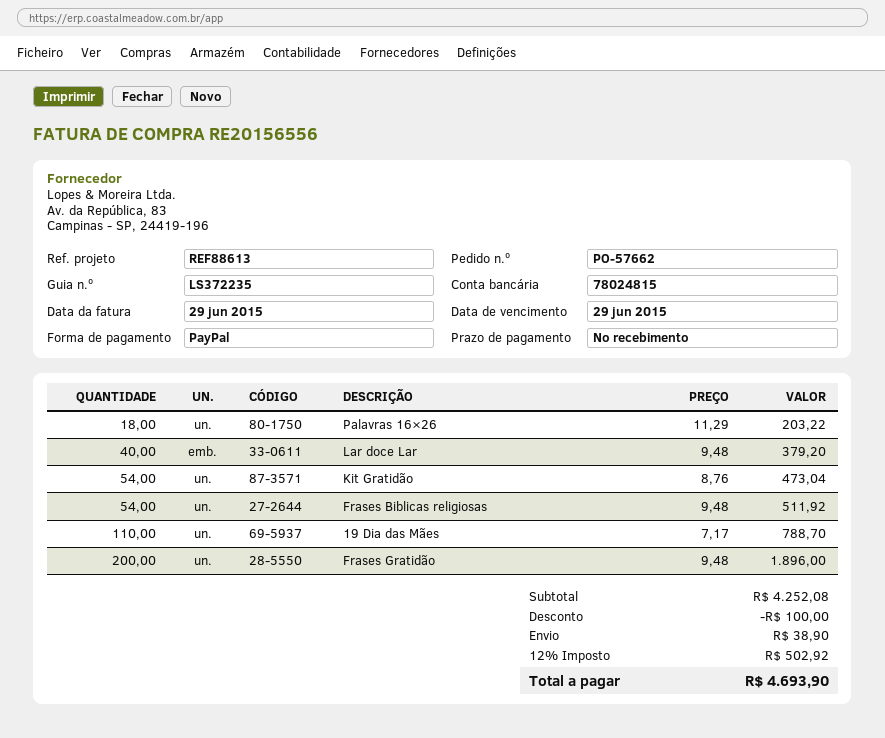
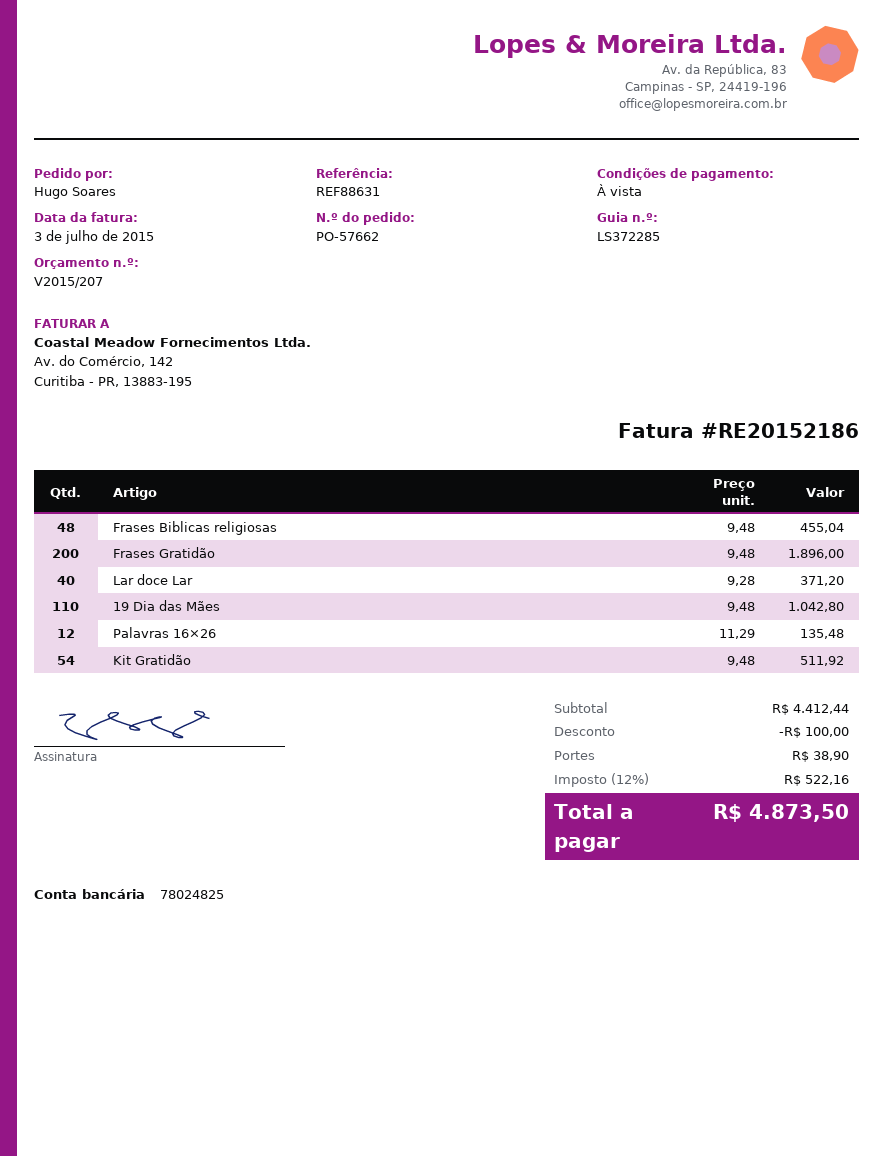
delivery note number: LS372235 -> LS372285
invoice number: RE20156556 -> RE20152186
invoice date: 2015-06-29 -> 2015-07-03
reference: REF88613 -> REF88631
bank account: 78024815 -> 78024825
Palavras 16×26: 18 x 11.29 = 203.22 -> 12 x 11.29 = 135.48
Lar doce Lar: 40 x 9.48 = 379.20 -> 40 x 9.28 = 371.20
Kit Gratidão: 54 x 8.76 = 473.04 -> 54 x 9.48 = 511.92
Frases Biblicas religiosas: 54 x 9.48 = 511.92 -> 48 x 9.48 = 455.04
19 Dia das Mães: 110 x 7.17 = 788.70 -> 110 x 9.48 = 1042.80
subtotal: 4252.08 -> 4412.44
tax: 12% = 502.92 -> 12% = 522.16
total: 4693.90 -> 4873.50

